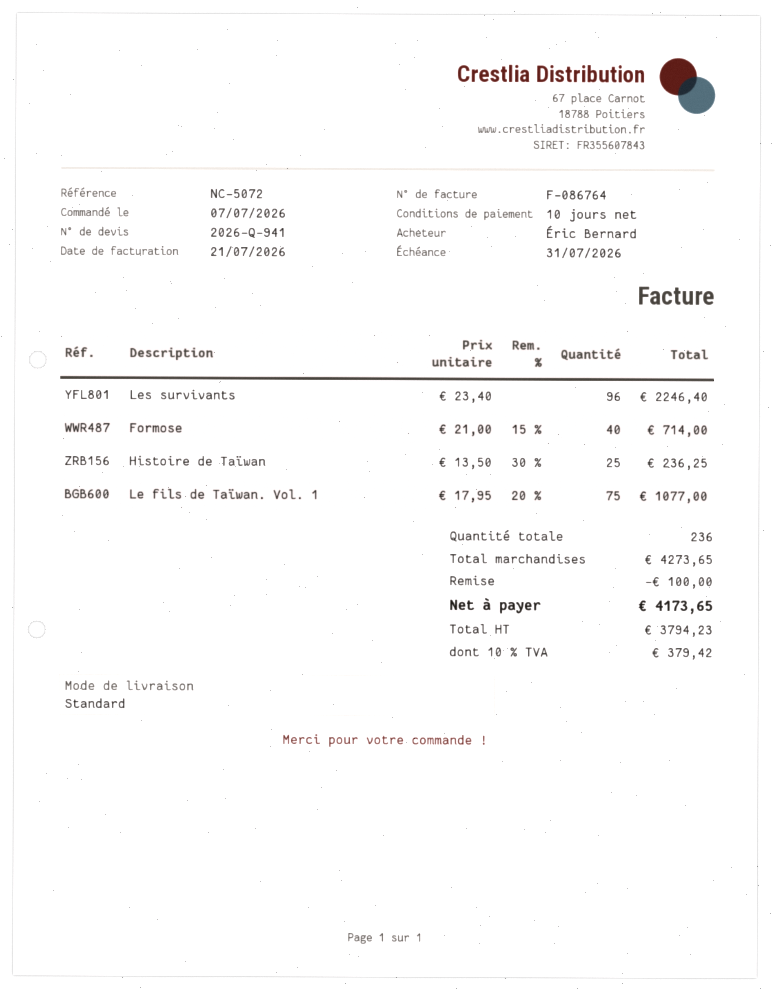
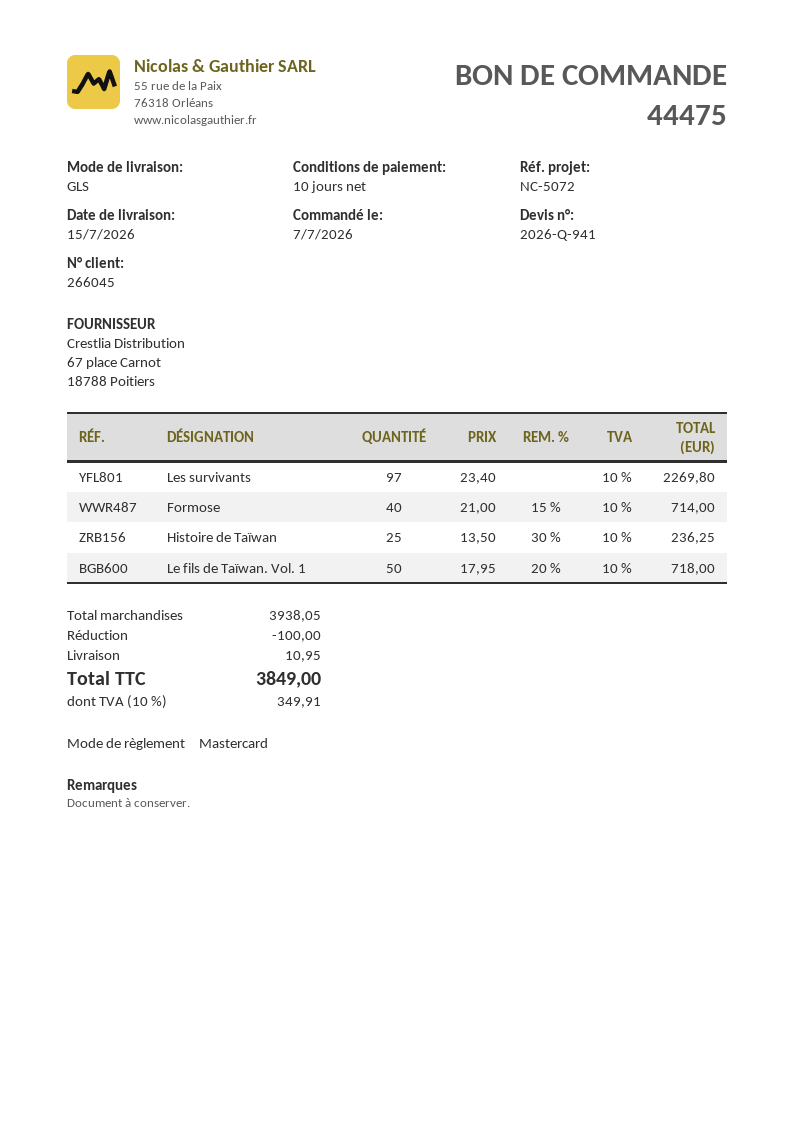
shipping method: standard -> GLS
Les survivants: 96 x 23.40 = 2246.40 -> 97 x 23.40 = 2269.80
Le fils de Taïwan. Vol. 1: 75 x 17.95 - 20% = 1077.00 -> 50 x 17.95 - 20% = 718.00
subtotal: 4273.65 -> 3938.05
shipping: none -> 10.95
tax: 10% = 379.42 -> 10% = 349.91
total: 4173.65 -> 3849.00

